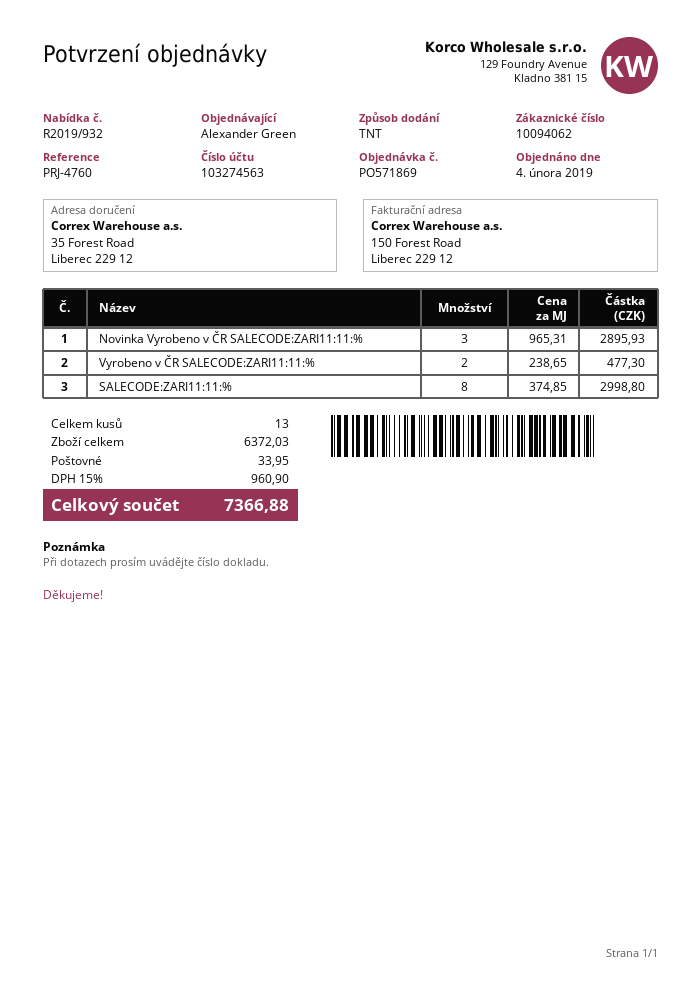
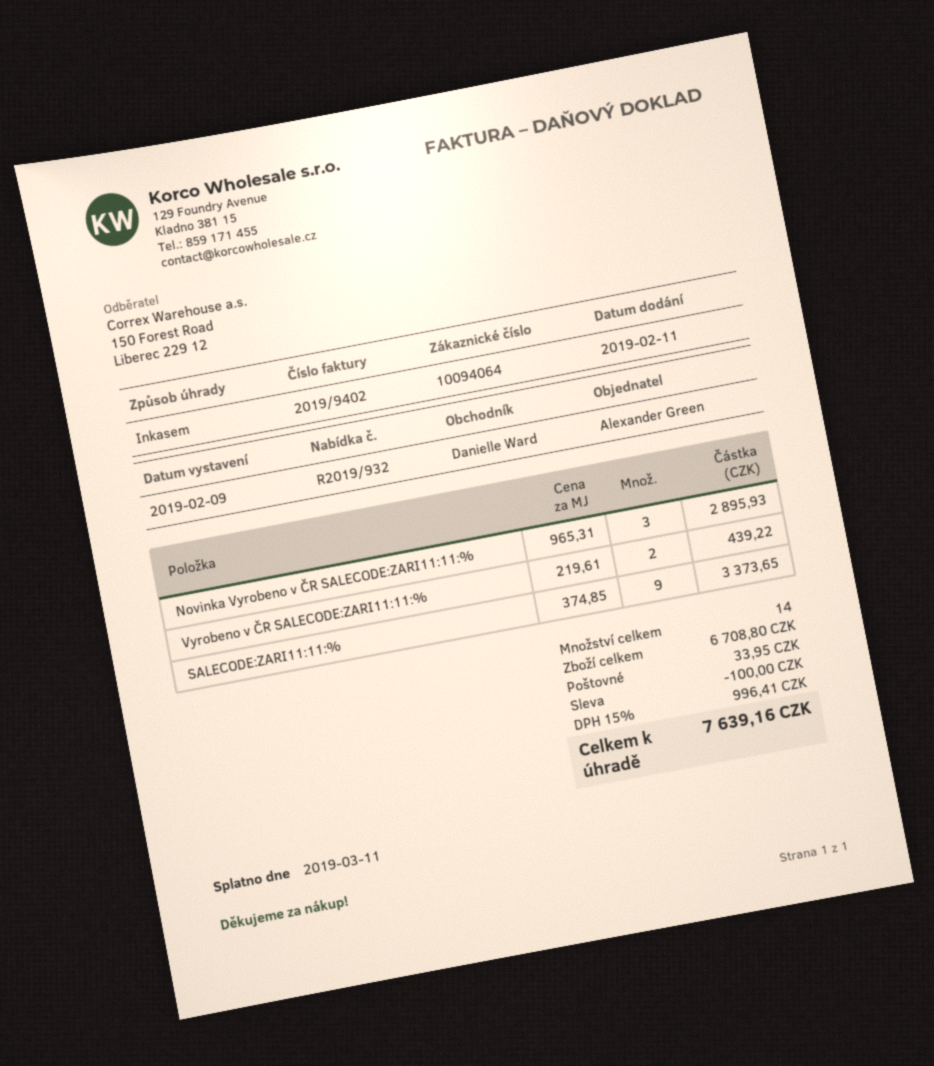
customer number: 10094062 -> 10094064
Vyrobeno v ČR SALECODE:ZARI11:11:%: 2 x 238.65 = 477.30 -> 2 x 219.61 = 439.22
SALECODE:ZARI11:11:%: 8 x 374.85 = 2998.80 -> 9 x 374.85 = 3373.65
total quantity: 13 -> 14
subtotal: 6372.03 -> 6708.80
discount: none -> 100.00
tax: 15% = 960.90 -> 15% = 996.41
total: 7366.88 -> 7639.16

